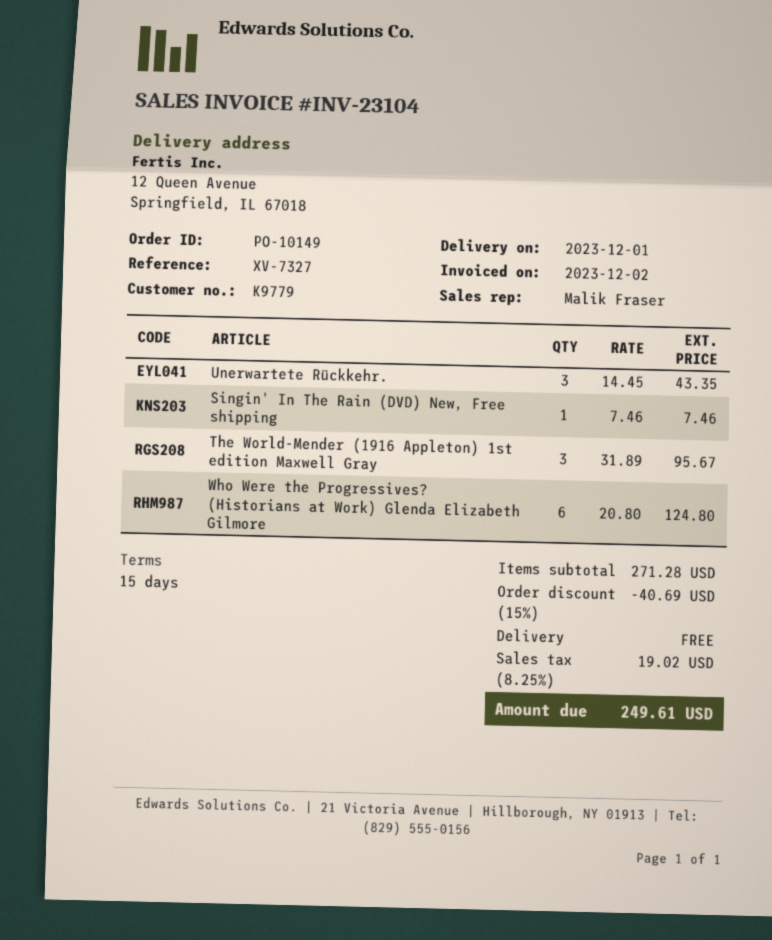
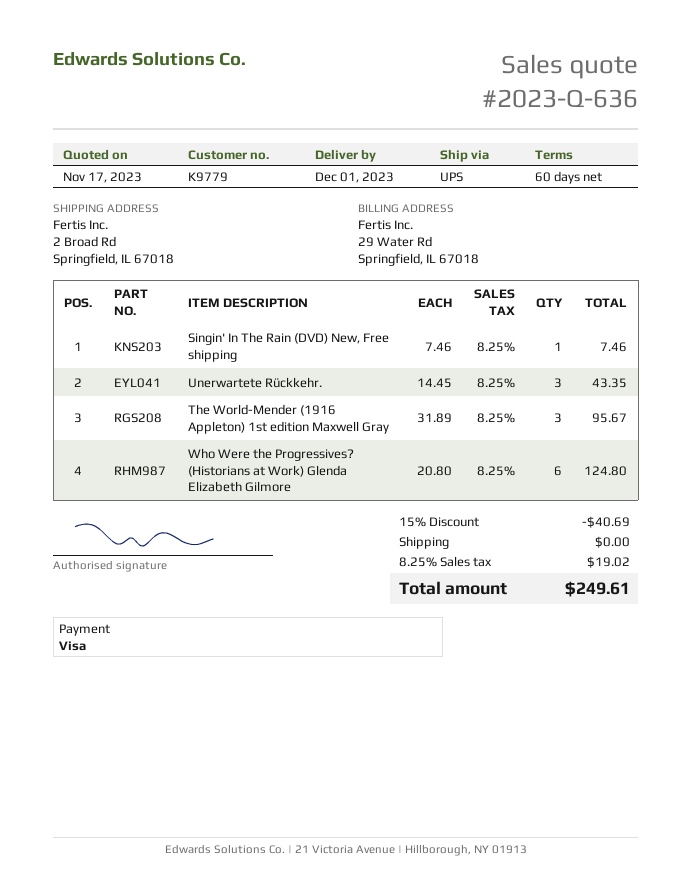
payment terms: 15 days -> 60 days
ship to: 12 Queen Avenue, Springfield, IL 67018 -> 2 Broad Rd, Springfield, IL 67018

